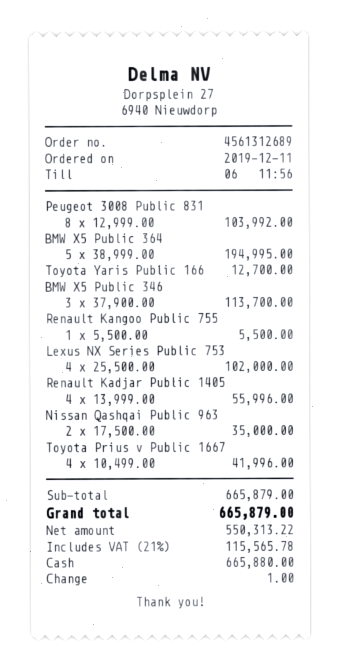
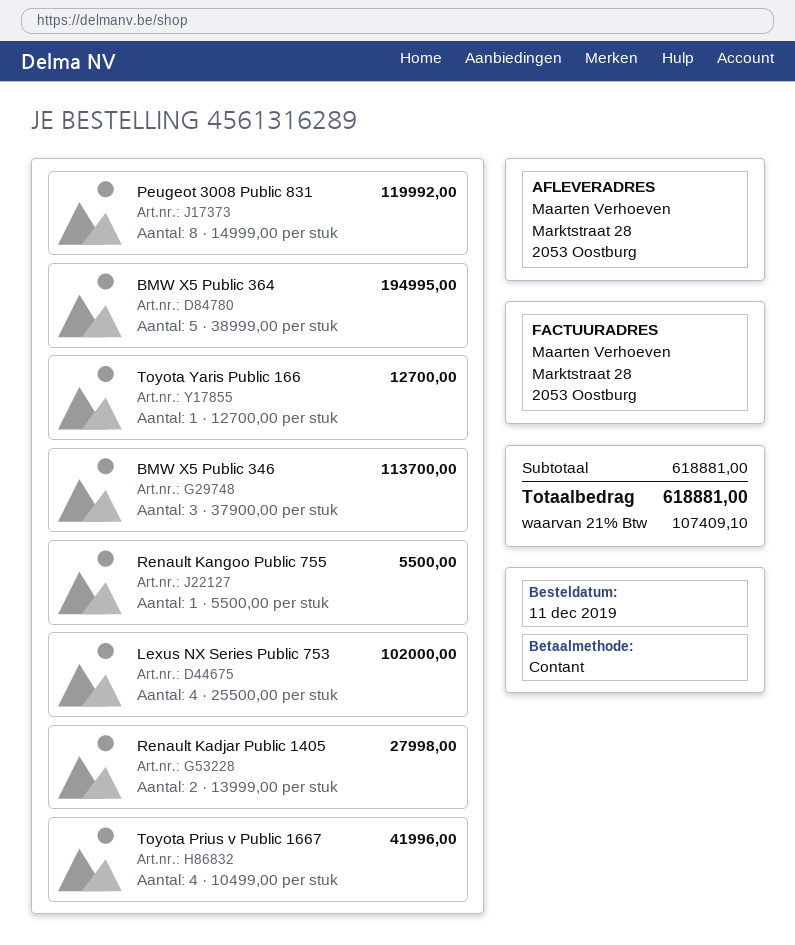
order number: 4561312689 -> 4561316289
Peugeot 3008 Public 831: 8 x 12999.00 = 103992.00 -> 8 x 14999.00 = 119992.00
Renault Kadjar Public 1405: 4 x 13999.00 = 55996.00 -> 2 x 13999.00 = 27998.00
Nissan Qashqai Public 963: 2 x 17500.00 = 35000.00 -> none
subtotal: 665879.00 -> 618881.00
tax: 21% = 115565.78 -> 21% = 107409.10
total: 665879.00 -> 618881.00

